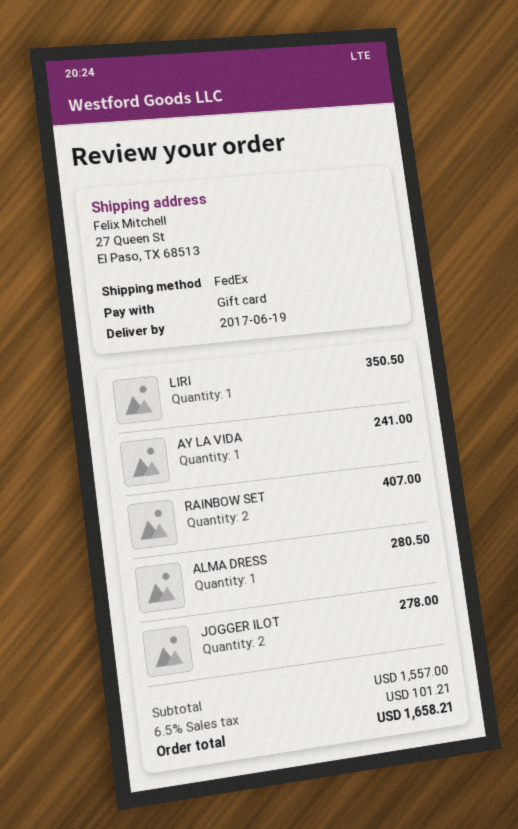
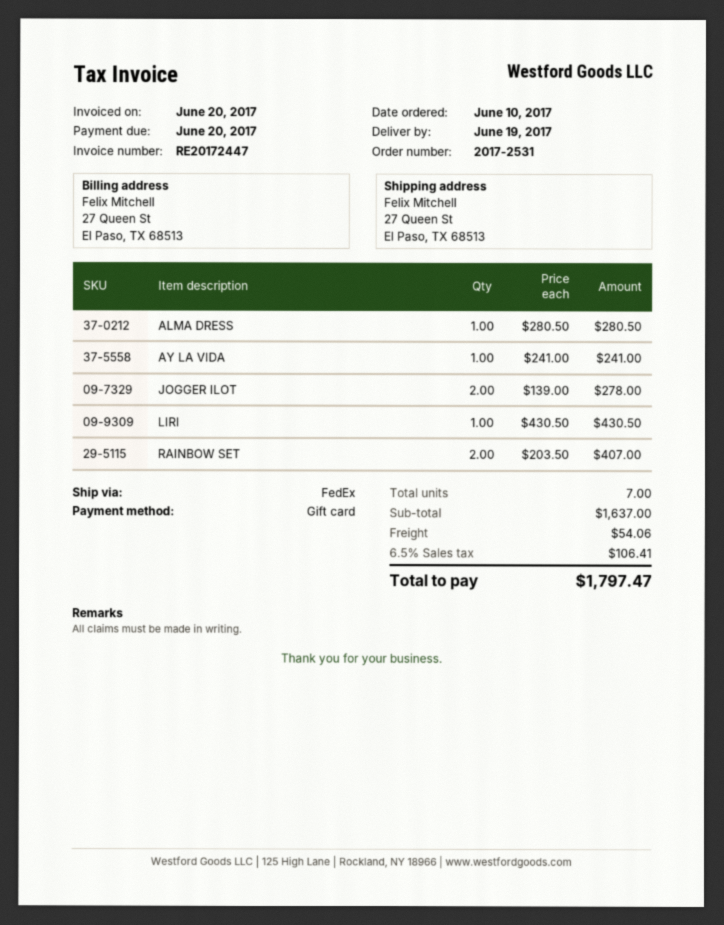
LIRI: 1 for 350.50 -> 1 for 430.50
subtotal: 1557.00 -> 1637.00
shipping: none -> 54.06
tax: 6.5% = 101.21 -> 6.5% = 106.41
total: 1658.21 -> 1797.47

